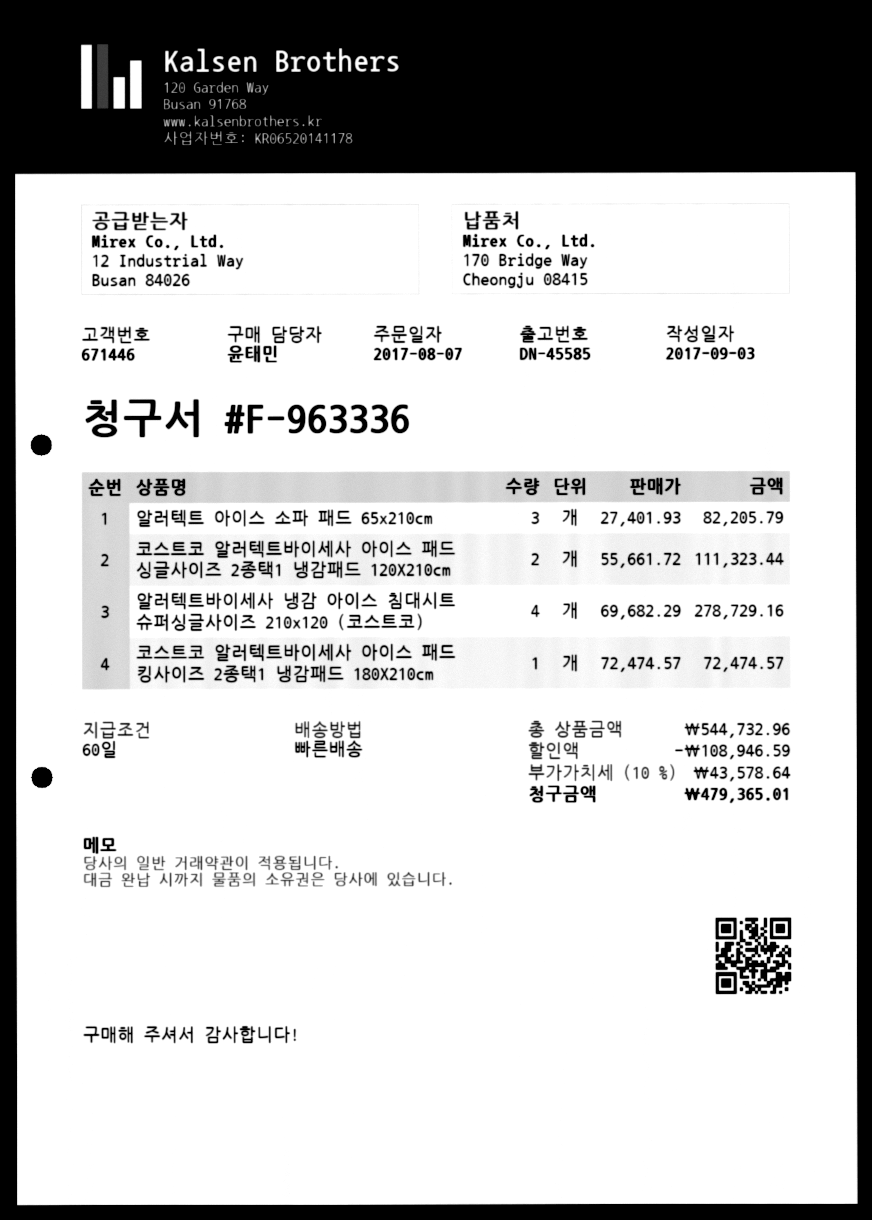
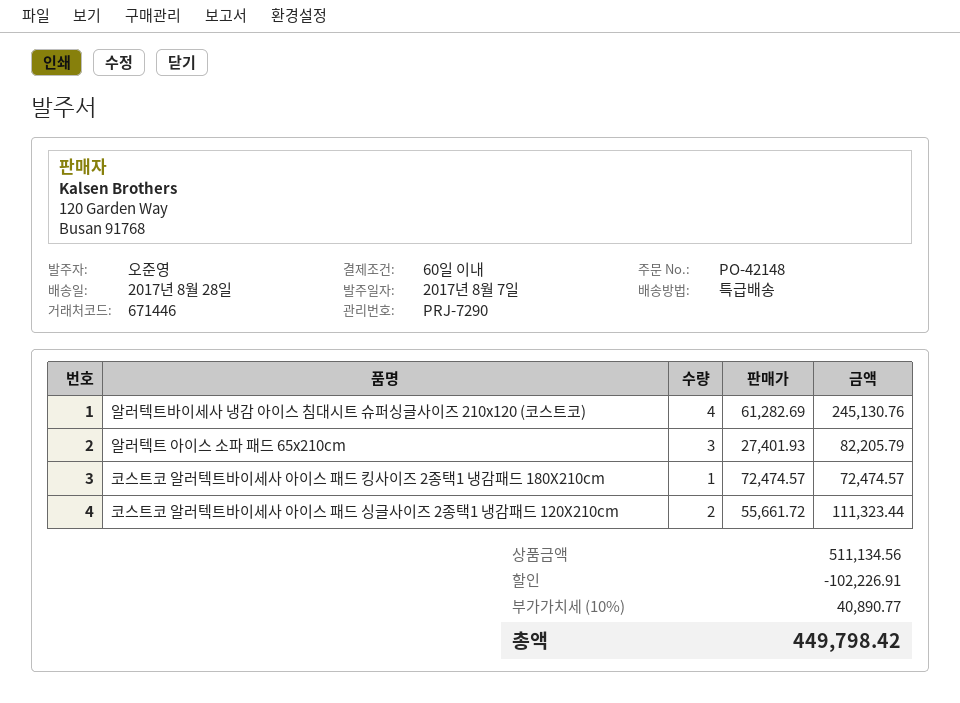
ordered by: 윤태민 -> 오준영
알러텍트바이세사 냉감 아이스 침대시트 슈퍼싱글사이즈 210x120 (코스트코): 4 x 69682.29 = 278729.16 -> 4 x 61282.69 = 245130.76
subtotal: 544732.96 -> 511134.56
discount: 108946.59 -> 102226.91
tax: 10% = 43578.64 -> 10% = 40890.77
total: 479365.01 -> 449798.42

